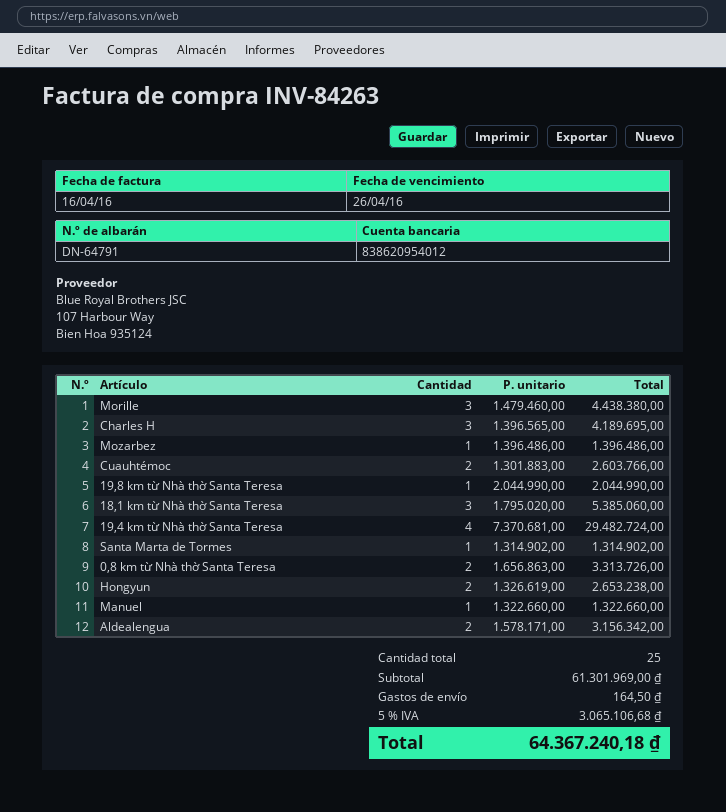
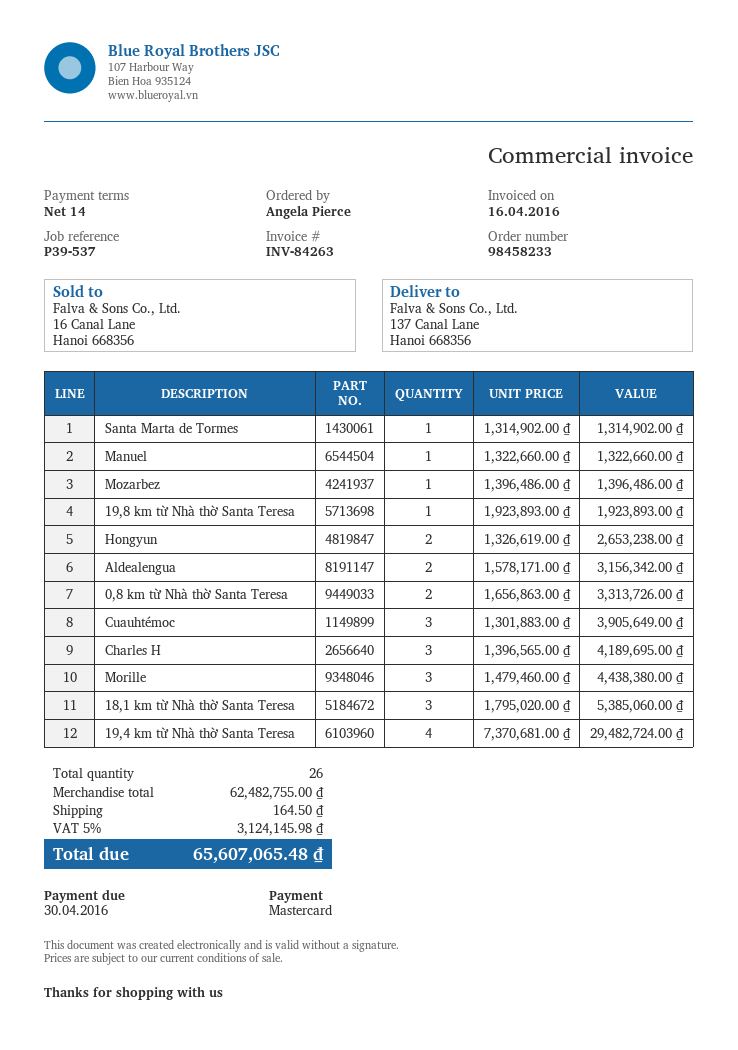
due date: 2016-04-26 -> 2016-04-30
Cuauhtémoc: 2 x 1301883.00 = 2603766.00 -> 3 x 1301883.00 = 3905649.00
19,8 km từ Nhà thờ Santa Teresa: 1 x 2044990.00 = 2044990.00 -> 1 x 1923893.00 = 1923893.00
total quantity: 25 -> 26
subtotal: 61301969.00 -> 62482755.00
tax: 5% = 3065106.68 -> 5% = 3124145.98
total: 64367240.18 -> 65607065.48

